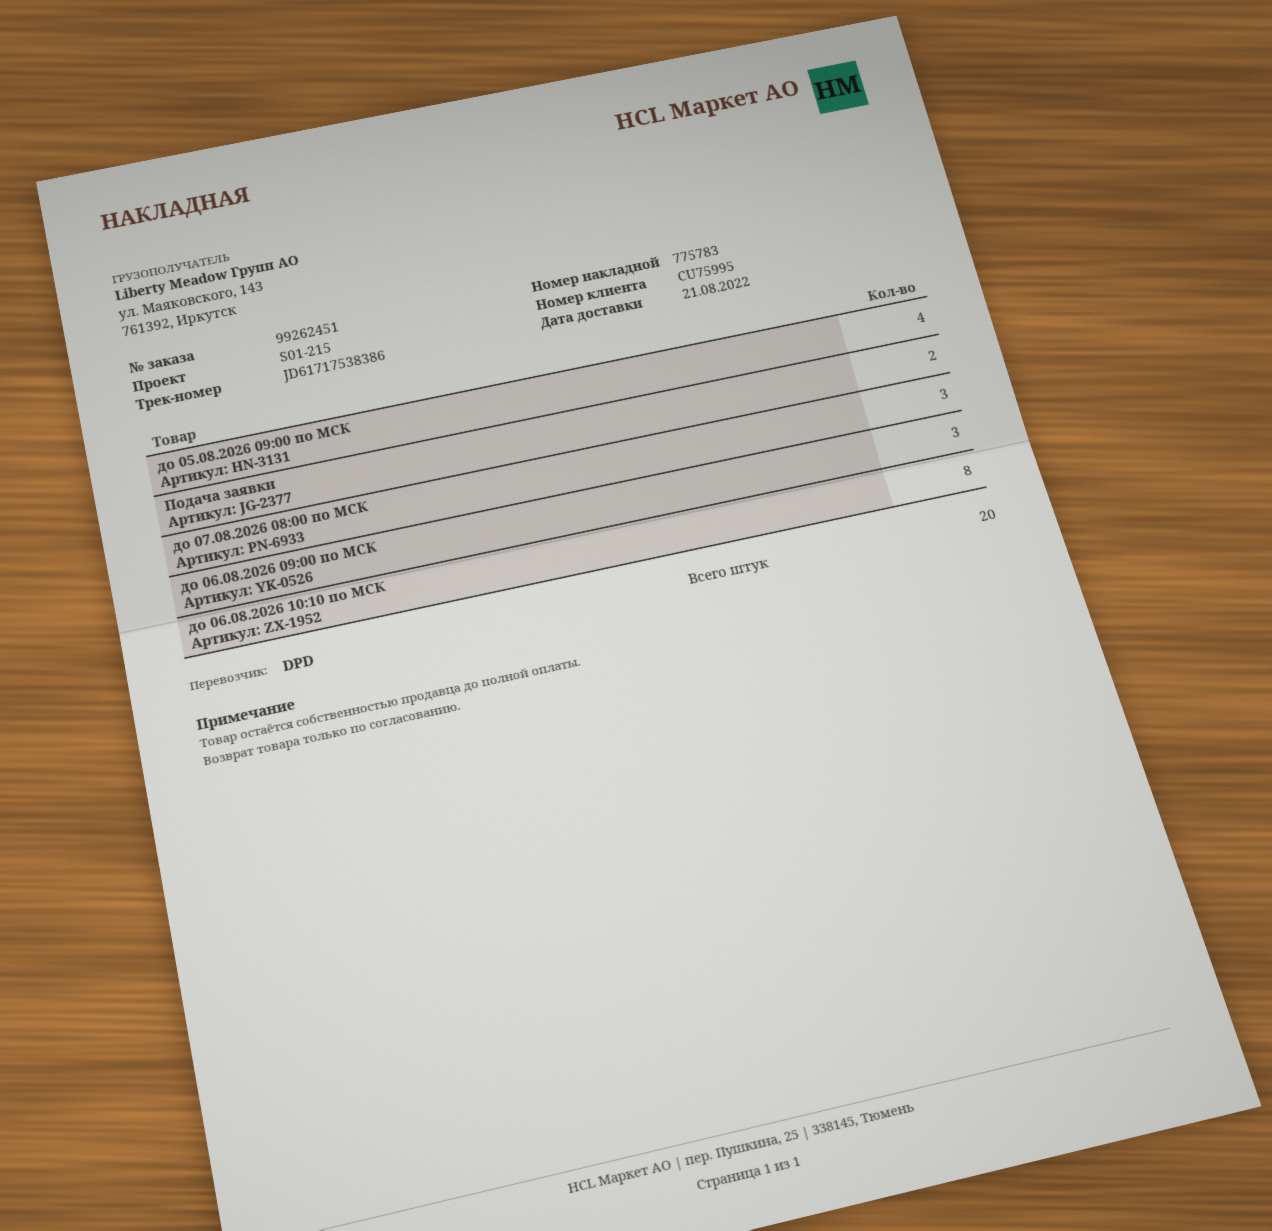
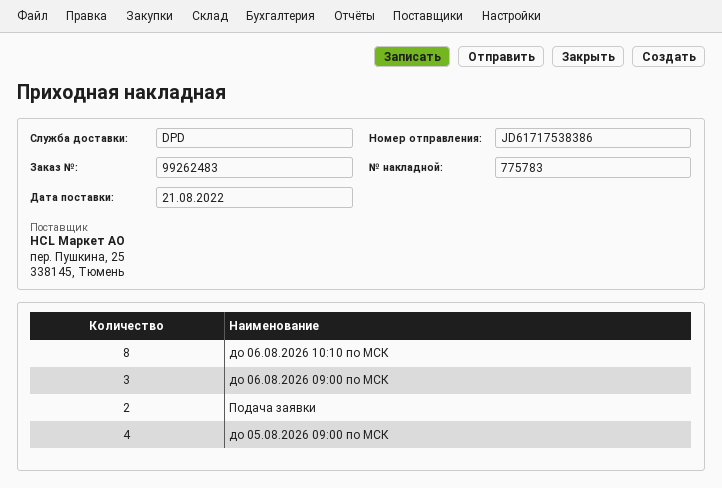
order number: 99262451 -> 99262483
до 07.08.2026 08:00 по МСК: 3 -> none

